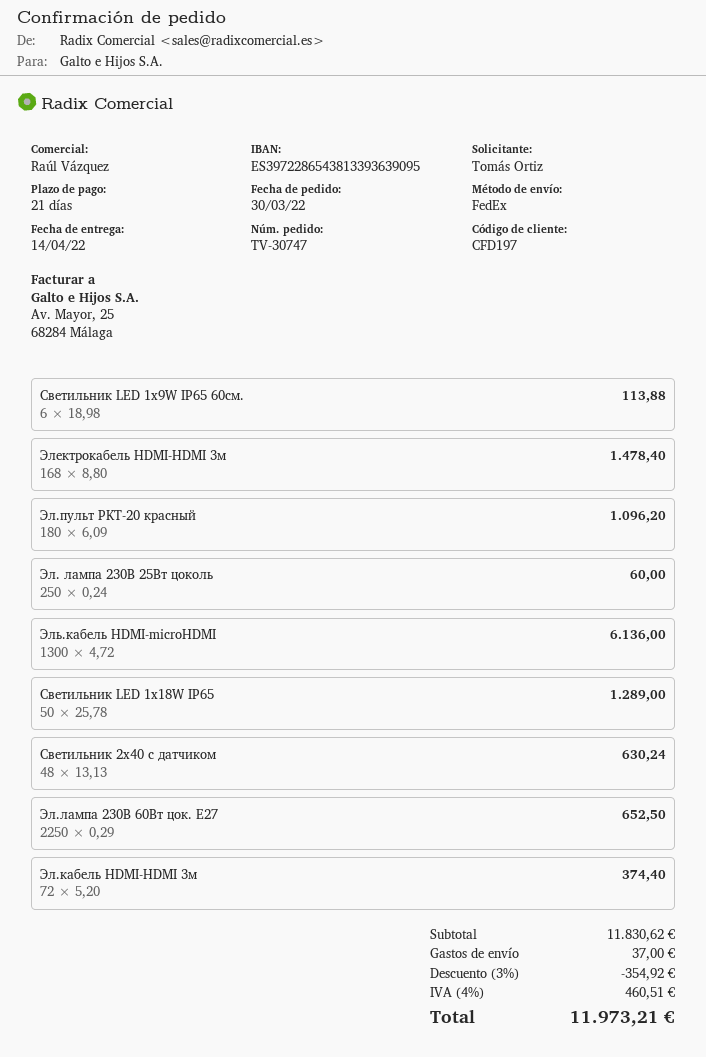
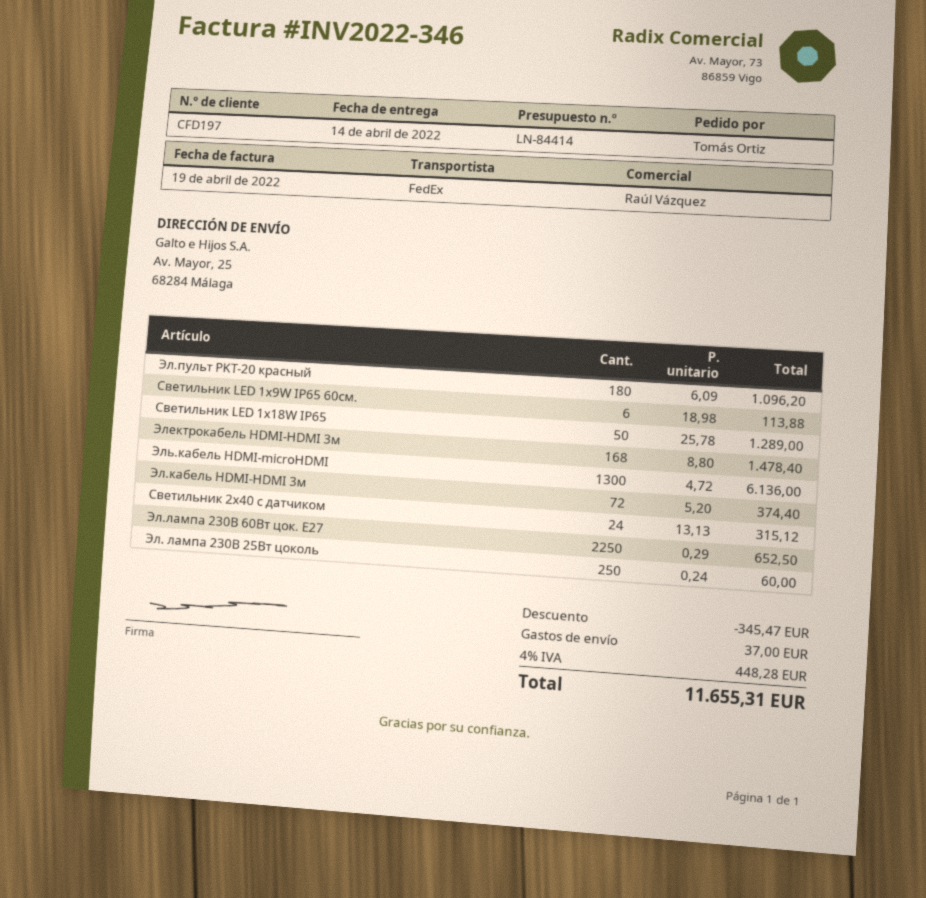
Светильник 2x40 с датчиком: 48 x 13.13 = 630.24 -> 24 x 13.13 = 315.12
discount: 354.92 -> 345.47
tax: 4% = 460.51 -> 4% = 448.28
total: 11973.21 -> 11655.31

